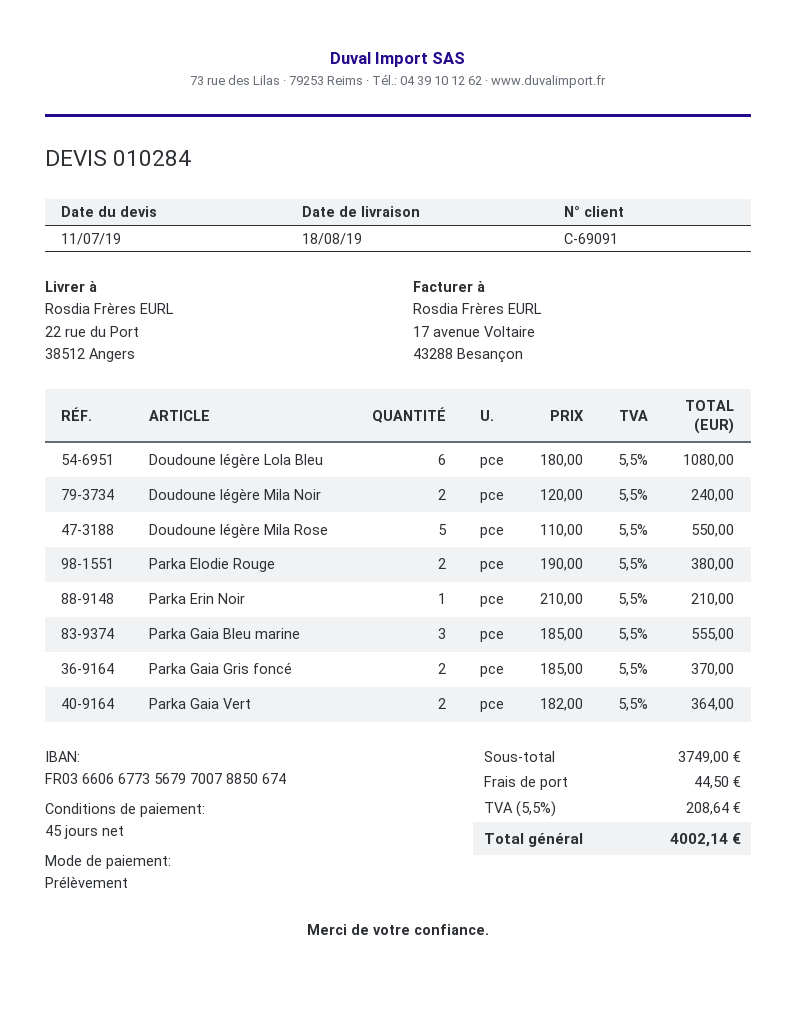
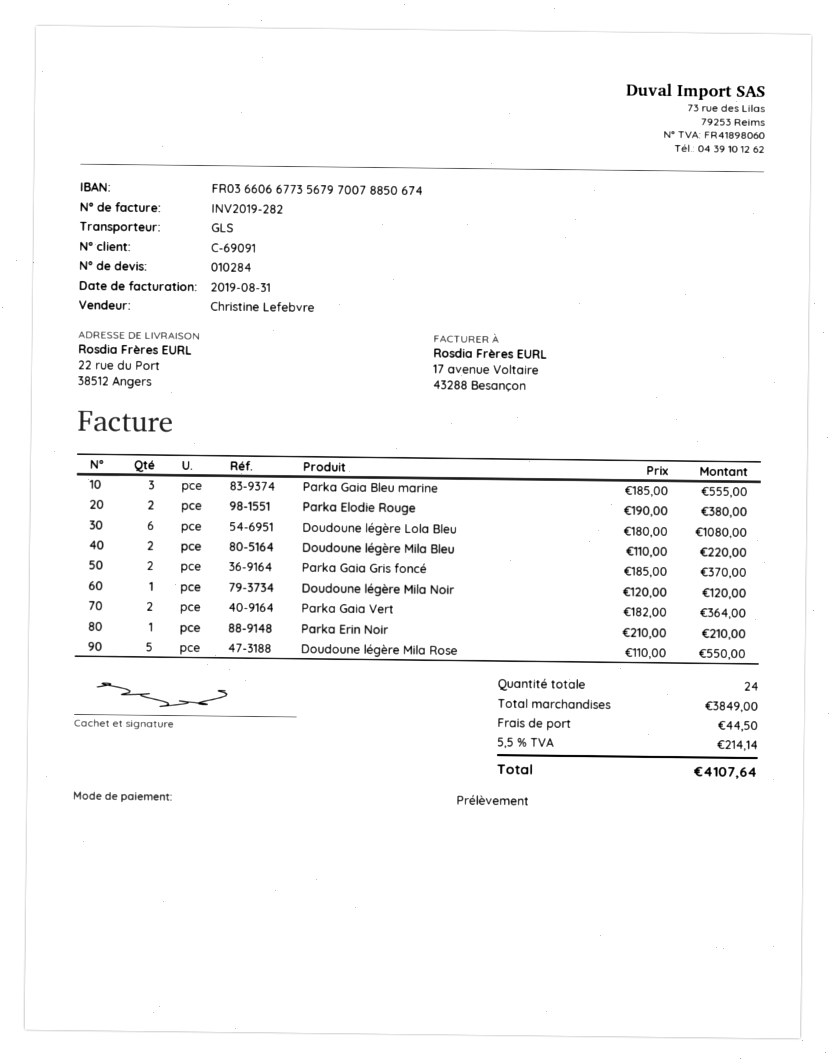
Doudoune légère Mila Noir: 2 x 120.00 = 240.00 -> 1 x 120.00 = 120.00
Doudoune légère Mila Bleu: none -> 2 x 110.00 = 220.00
subtotal: 3749.00 -> 3849.00
tax: 5.5% = 208.64 -> 5.5% = 214.14
total: 4002.14 -> 4107.64

